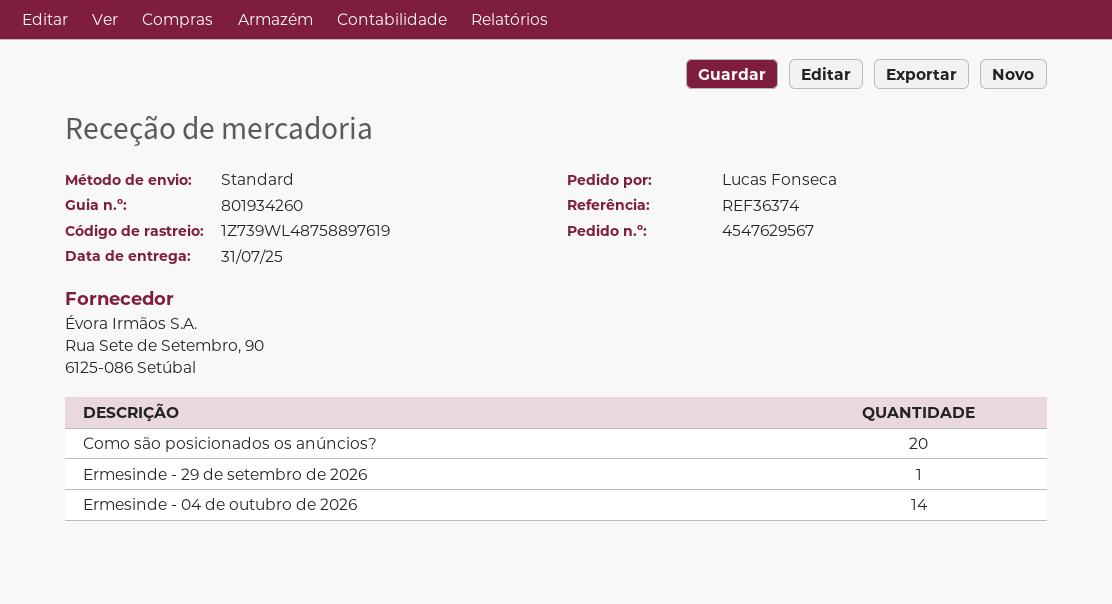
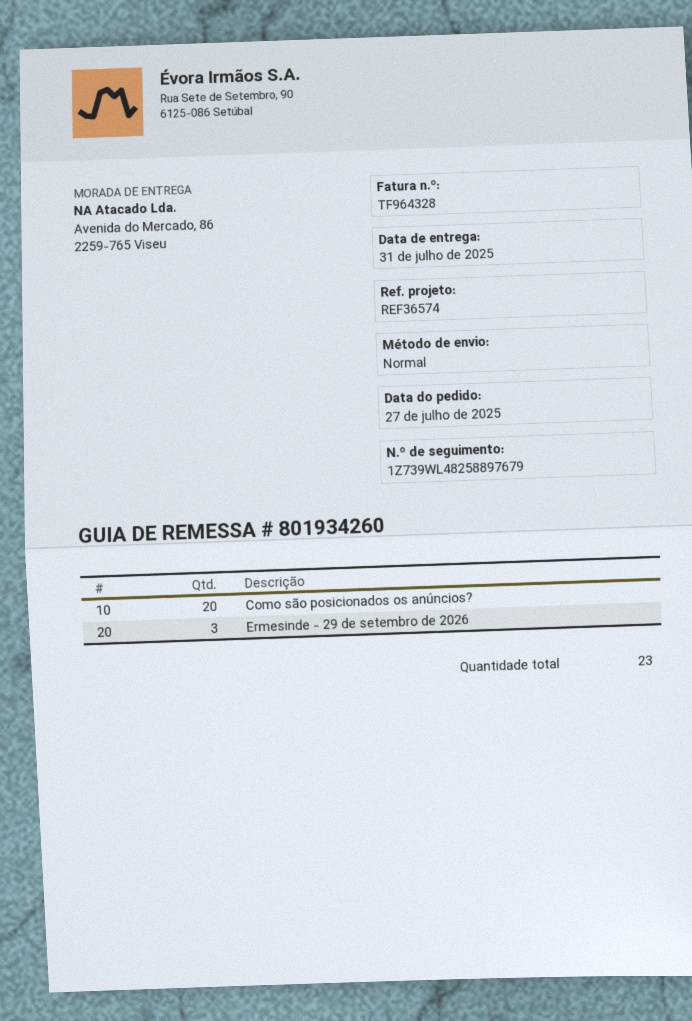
reference: REF36374 -> REF36574
tracking number: 1Z739WL48758897619 -> 1Z739WL48258897679
Ermesinde - 29 de setembro de 2026: 1 -> 3
Ermesinde - 04 de outubro de 2026: 14 -> none

